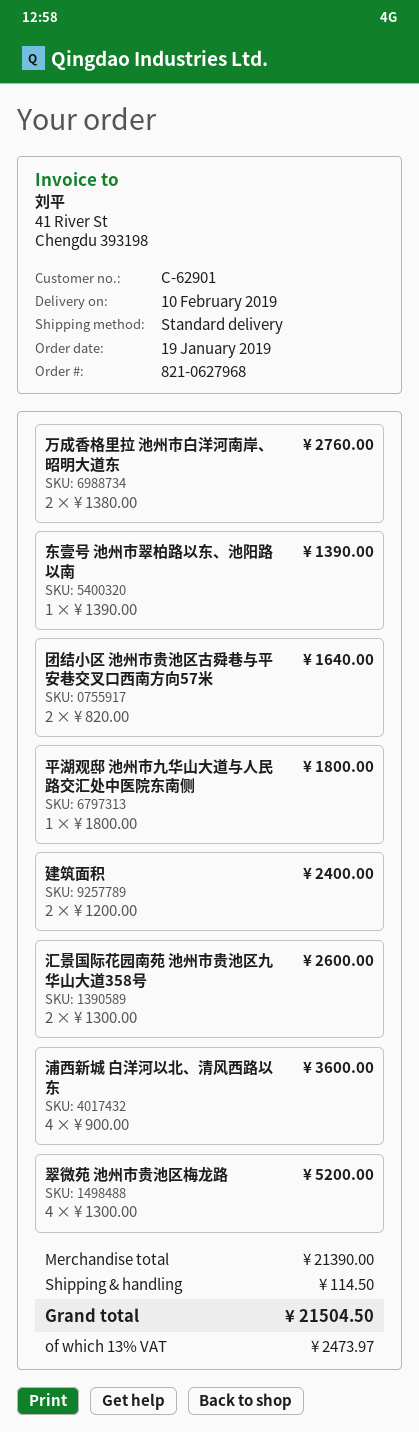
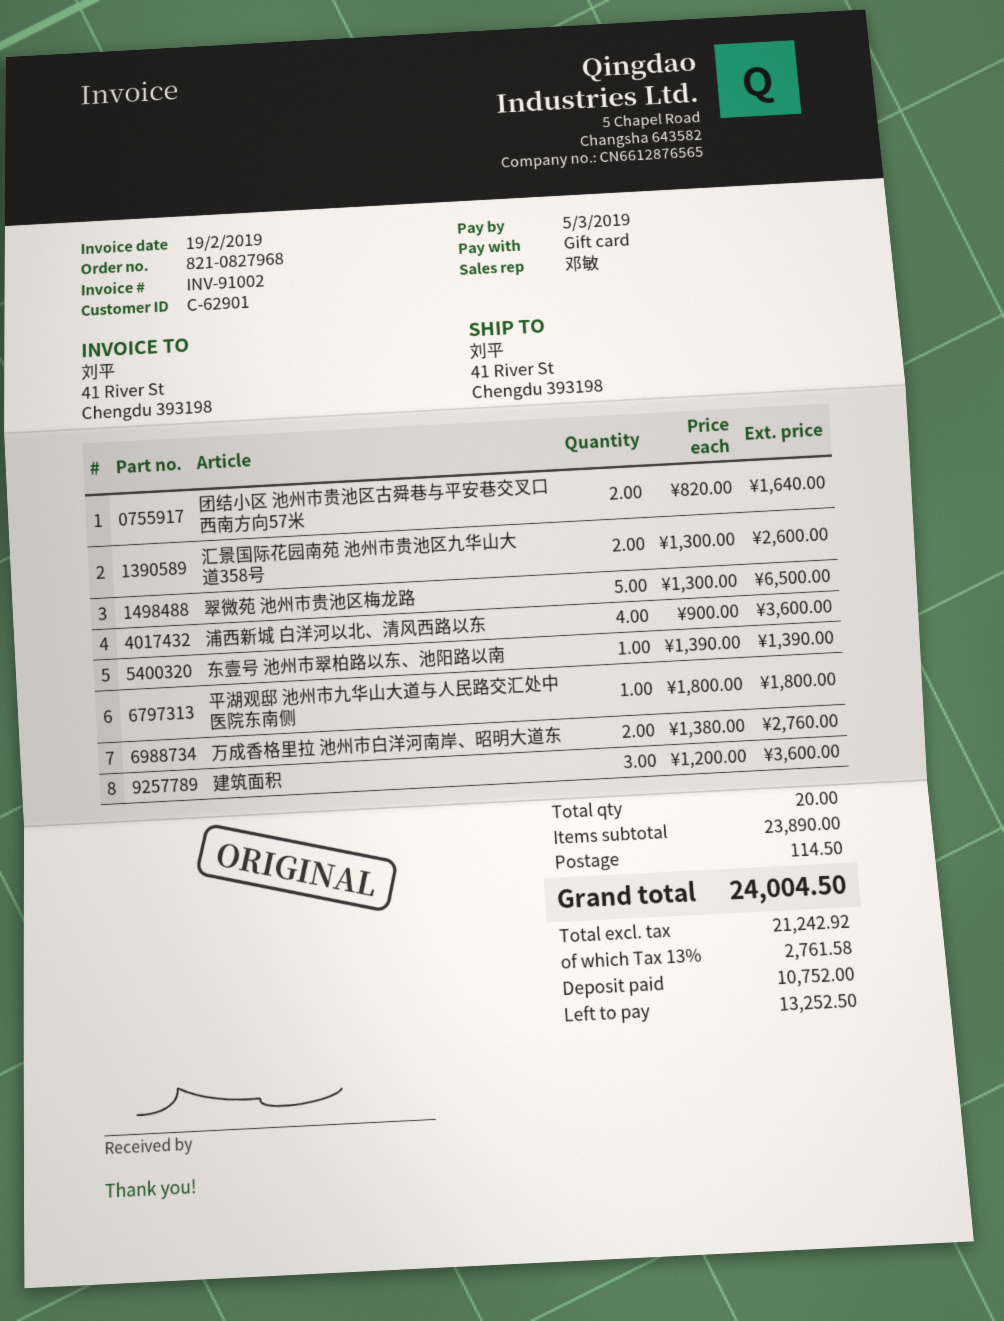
order number: 821-0627968 -> 821-0827968
建筑面积: 2 x 1200.00 = 2400.00 -> 3 x 1200.00 = 3600.00
翠微苑 池州市贵池区梅龙路: 4 x 1300.00 = 5200.00 -> 5 x 1300.00 = 6500.00
subtotal: 21390.00 -> 23890.00
tax: 13% = 2473.97 -> 13% = 2761.58
total: 21504.50 -> 24004.50

